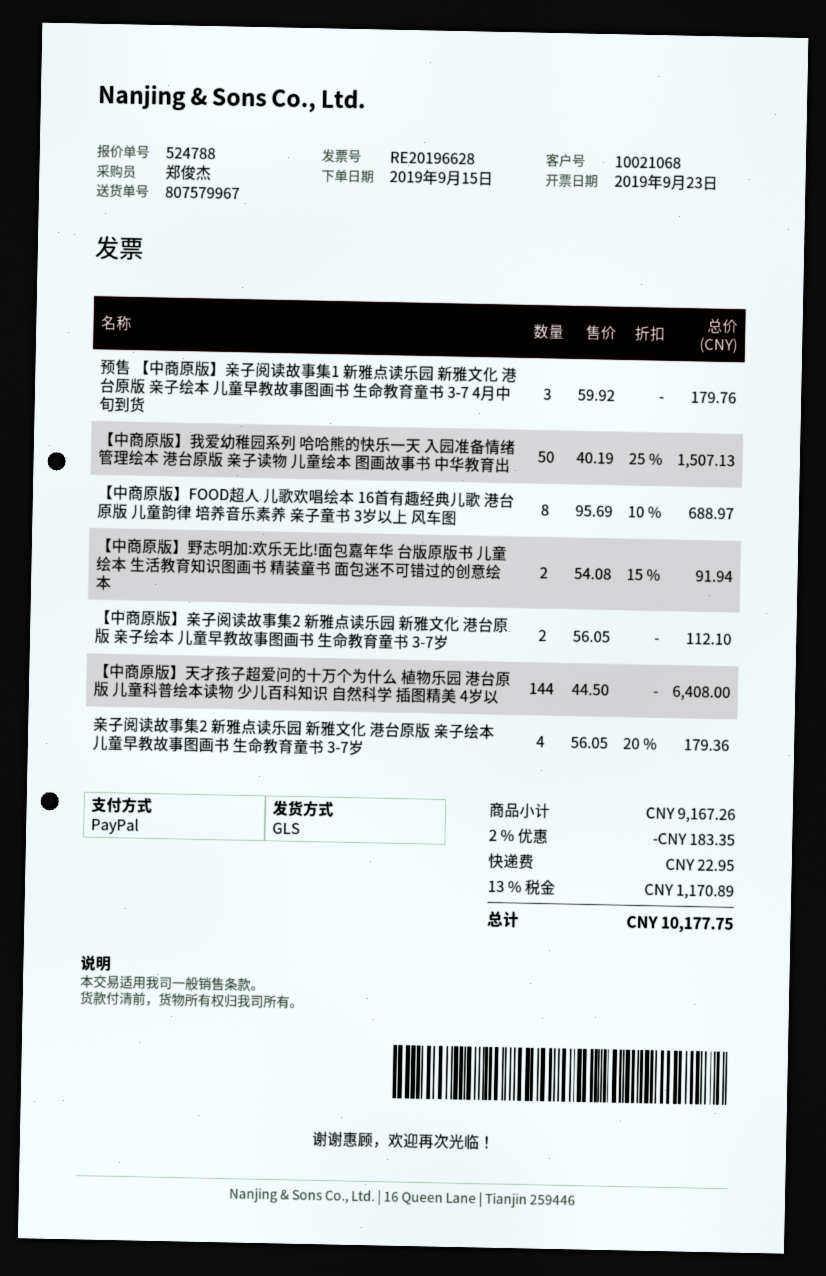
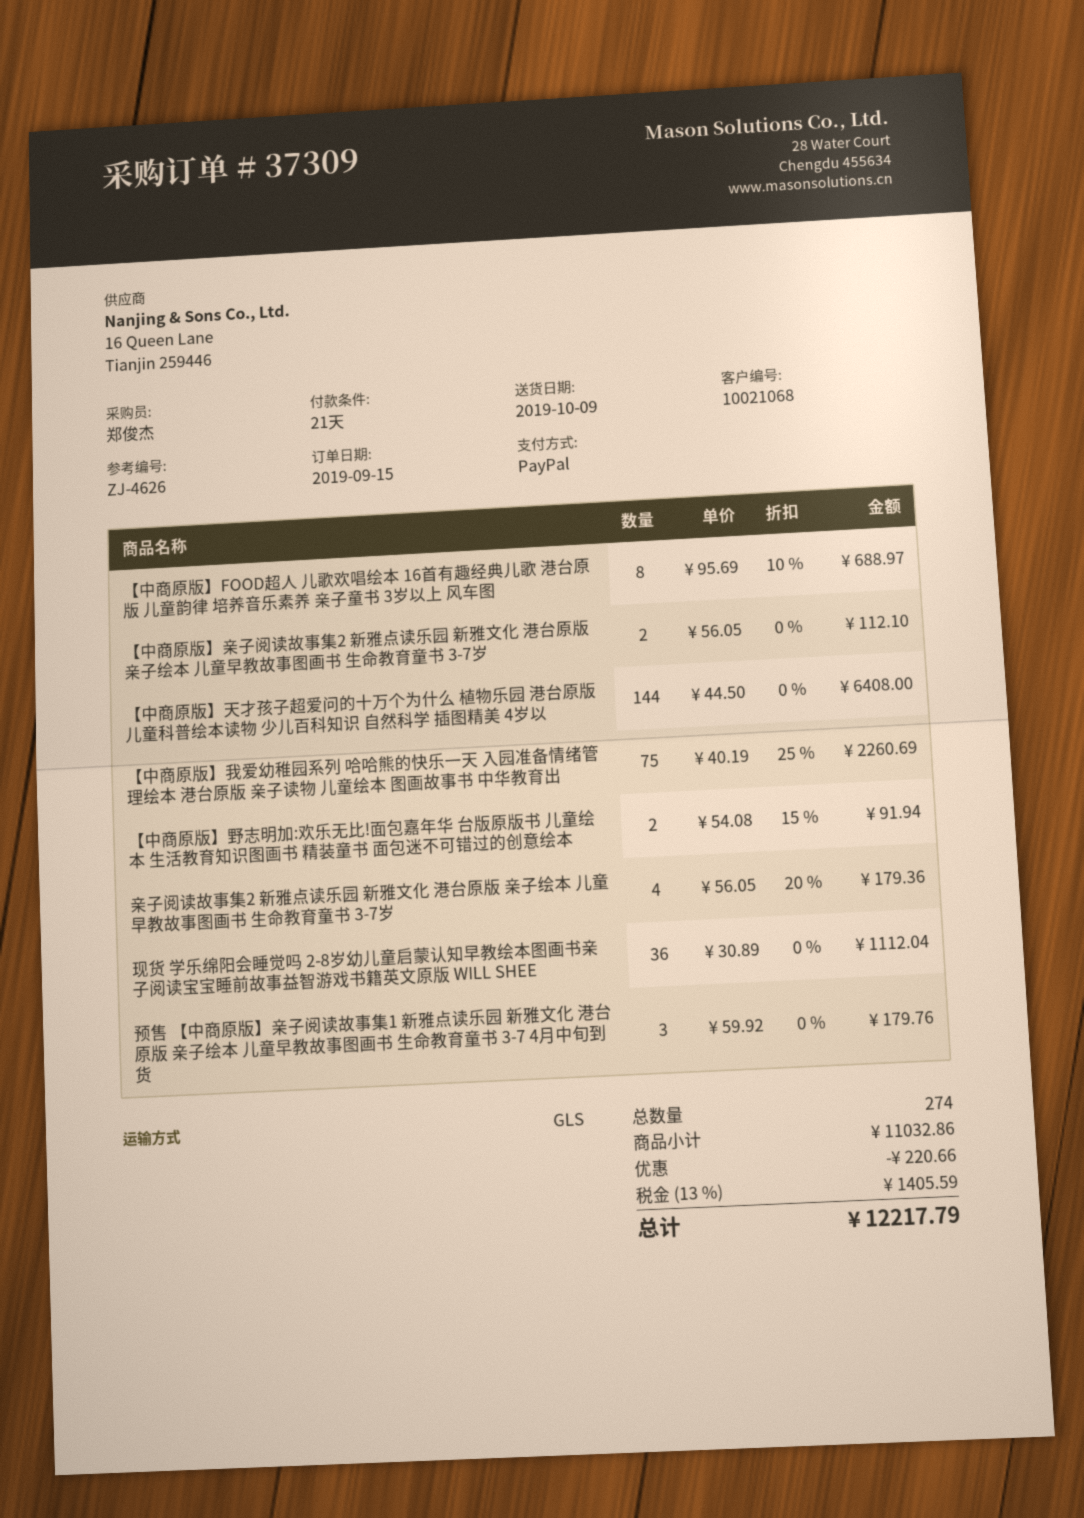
【中商原版】我爱幼稚园系列 哈哈熊的快乐一天 入园准备情绪管理绘本 港台原版 亲子读物 儿童绘本 图画故事书 中华教育出: 50 x 40.19 - 25% = 1507.13 -> 75 x 40.19 - 25% = 2260.69
现货 学乐绵阳会睡觉吗 2-8岁幼儿童启蒙认知早教绘本图画书亲子阅读宝宝睡前故事益智游戏书籍英文原版 WILL SHEE: none -> 36 x 30.89 = 1112.04
subtotal: 9167.26 -> 11032.86
discount: 183.35 -> 220.66
shipping: 22.95 -> none
tax: 13% = 1170.89 -> 13% = 1405.59
total: 10177.75 -> 12217.79

